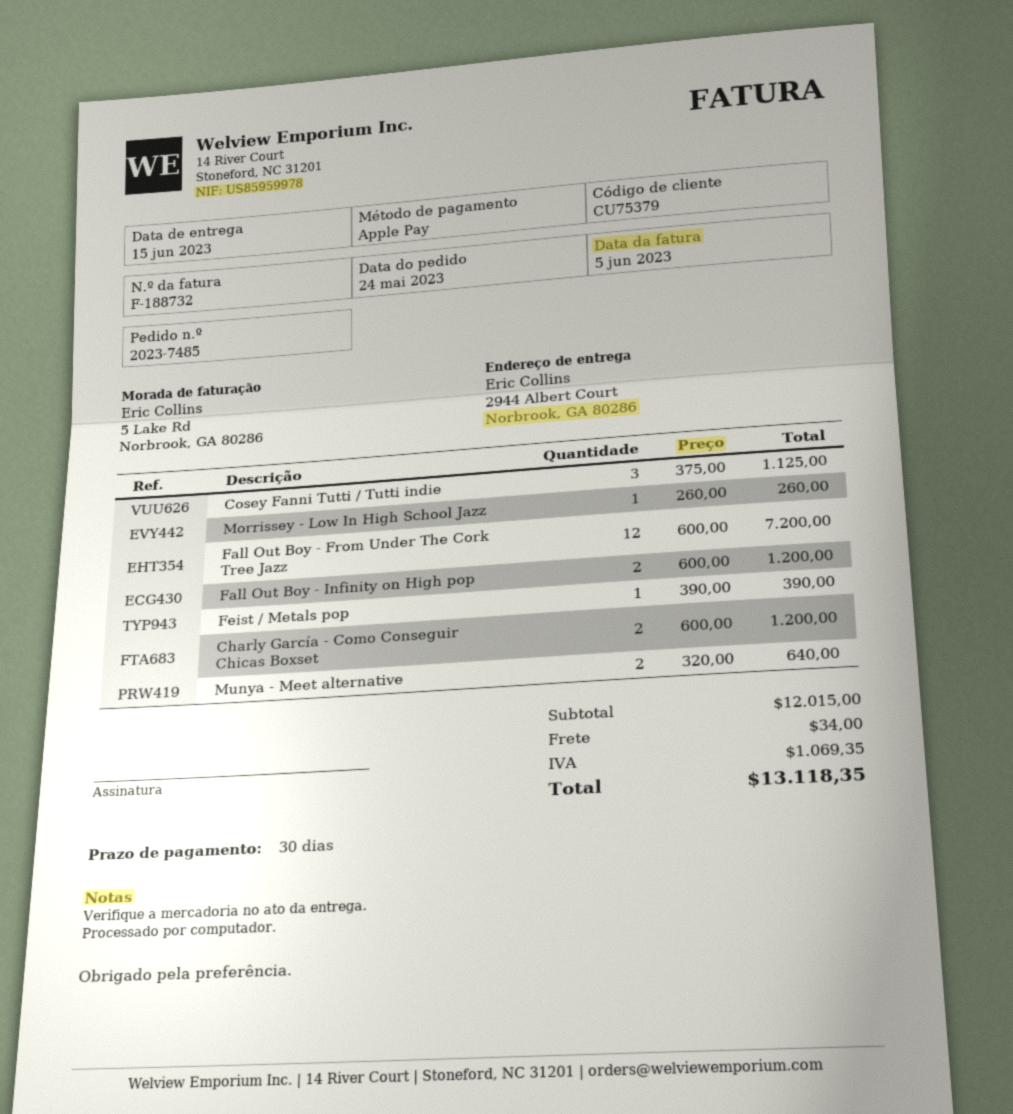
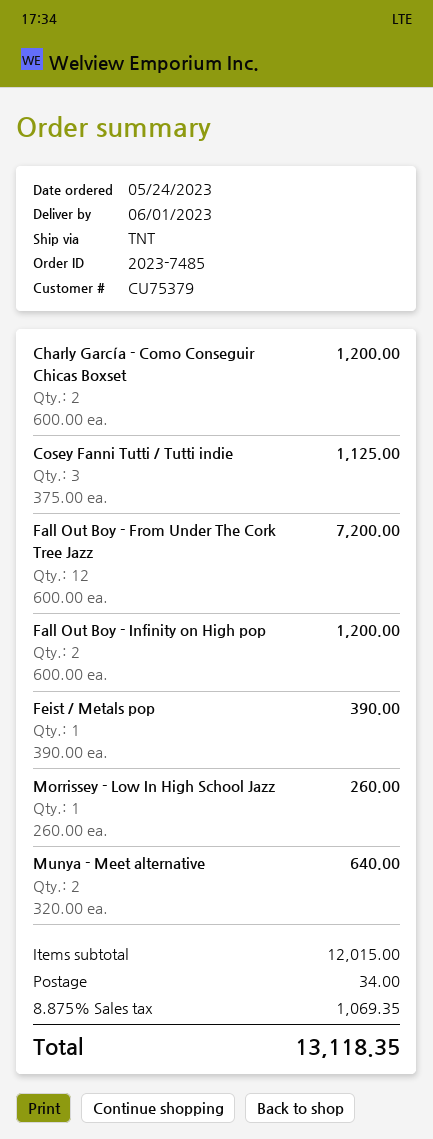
delivery date: 2023-06-15 -> 2023-06-01

